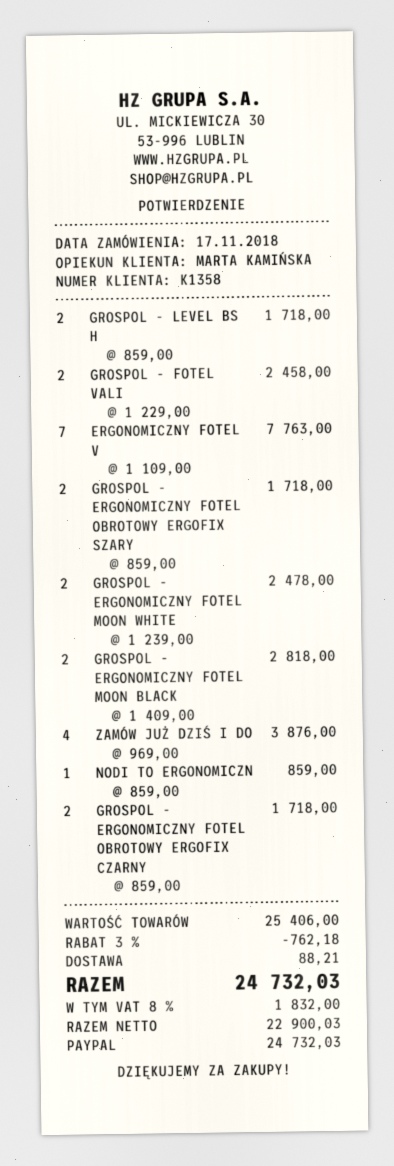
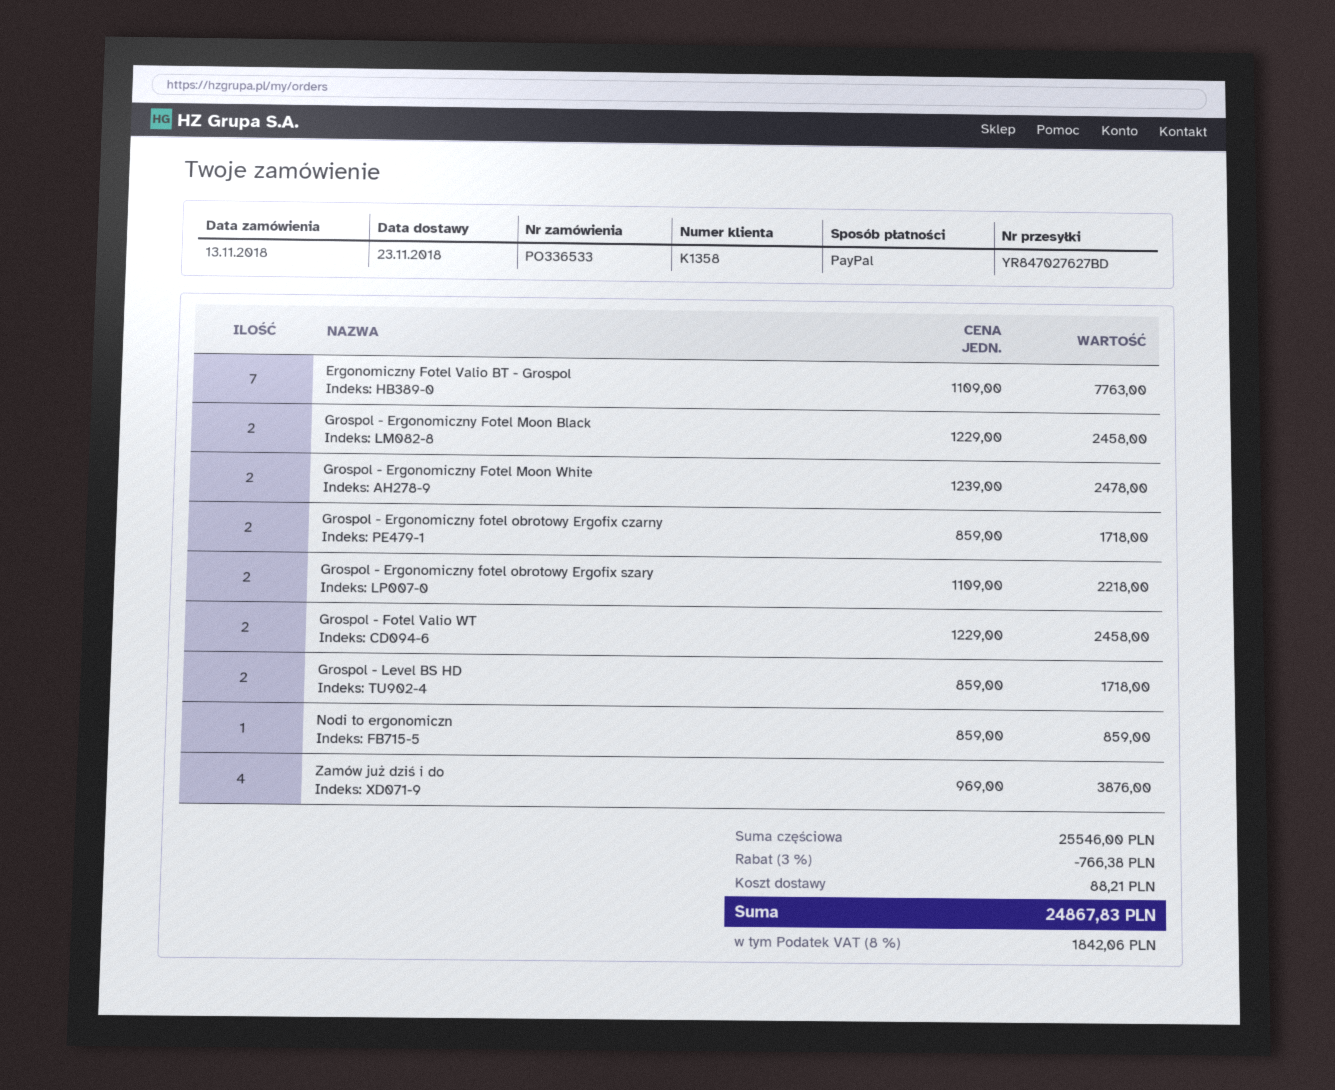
order date: 2018-11-17 -> 2018-11-13
GROSPOL - ERGONOMICZNY FOTEL OBROTOWY ERGOFIX SZARY: 2 x 859.00 = 1718.00 -> 2 x 1109.00 = 2218.00
GROSPOL - ERGONOMICZNY FOTEL MOON BLACK: 2 x 1409.00 = 2818.00 -> 2 x 1229.00 = 2458.00
subtotal: 25406.00 -> 25546.00
discount: 3% = 762.18 -> 3% = 766.38
tax: 8% = 1832.00 -> 8% = 1842.06
total: 24732.03 -> 24867.83

